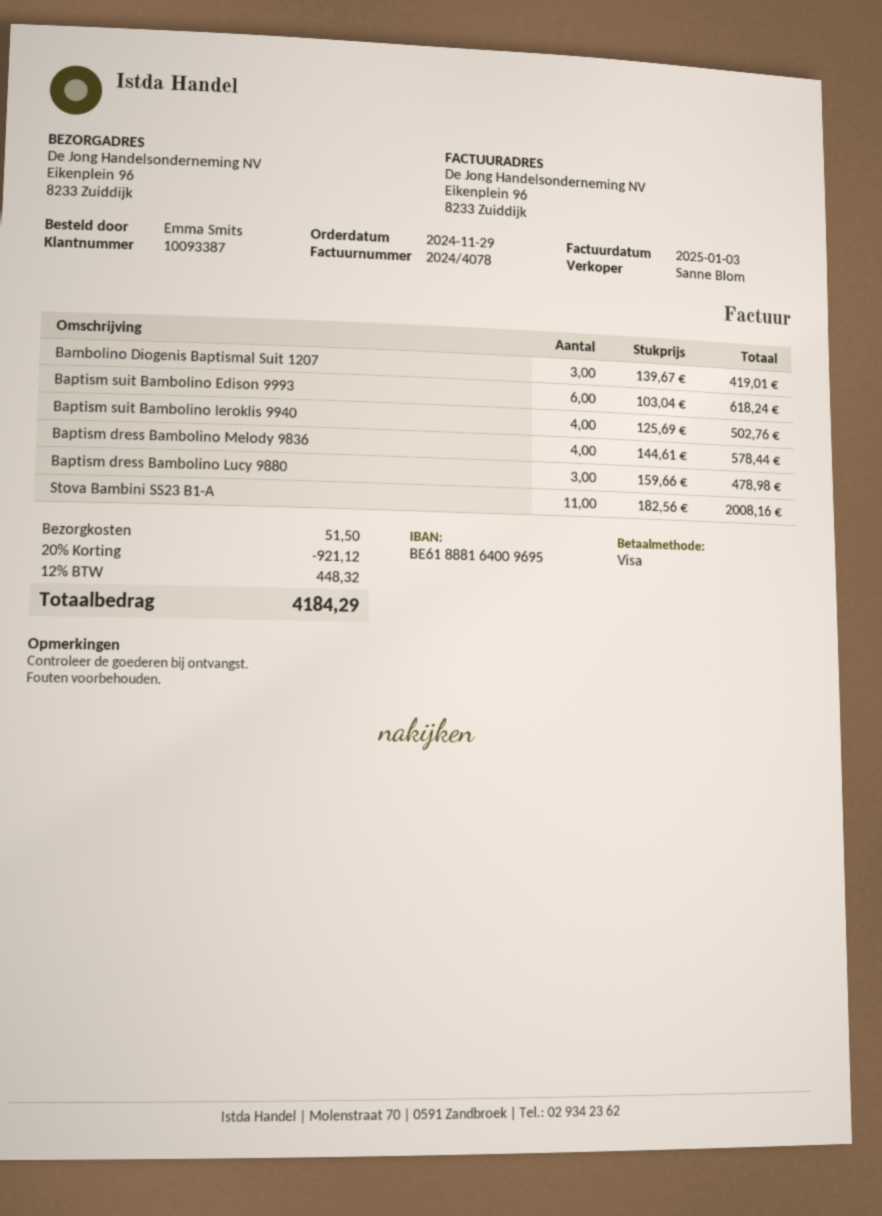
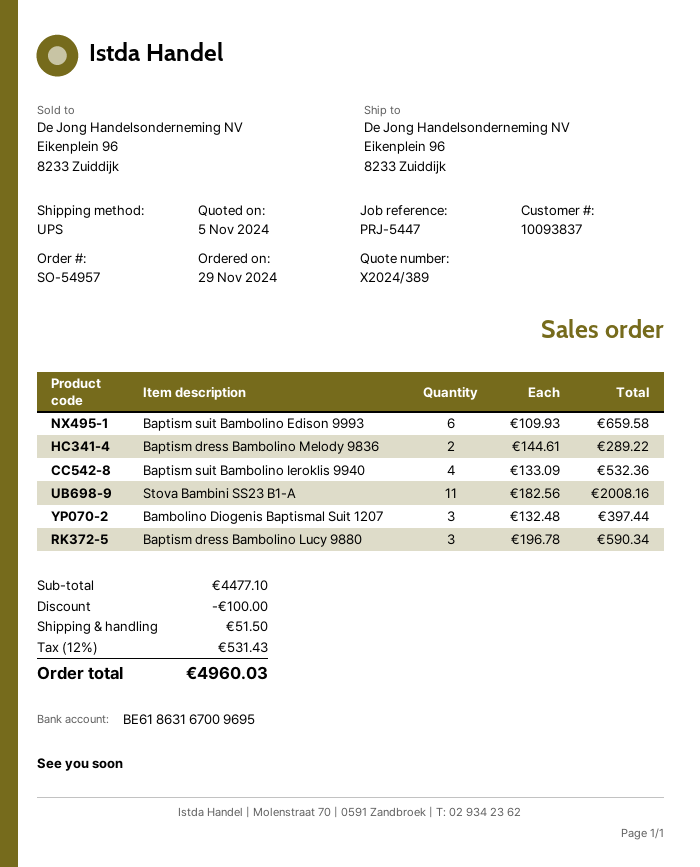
customer number: 10093387 -> 10093837
bank account: BE61888164009695 -> BE61863167009695
Bambolino Diogenis Baptismal Suit 1207: 3 x 139.67 = 419.01 -> 3 x 132.48 = 397.44
Baptism suit Bambolino Edison 9993: 6 x 103.04 = 618.24 -> 6 x 109.93 = 659.58
Baptism suit Bambolino Ieroklis 9940: 4 x 125.69 = 502.76 -> 4 x 133.09 = 532.36
Baptism dress Bambolino Melody 9836: 4 x 144.61 = 578.44 -> 2 x 144.61 = 289.22
Baptism dress Bambolino Lucy 9880: 3 x 159.66 = 478.98 -> 3 x 196.78 = 590.34
discount: 921.12 -> 100.00
tax: 12% = 448.32 -> 12% = 531.43
total: 4184.29 -> 4960.03

